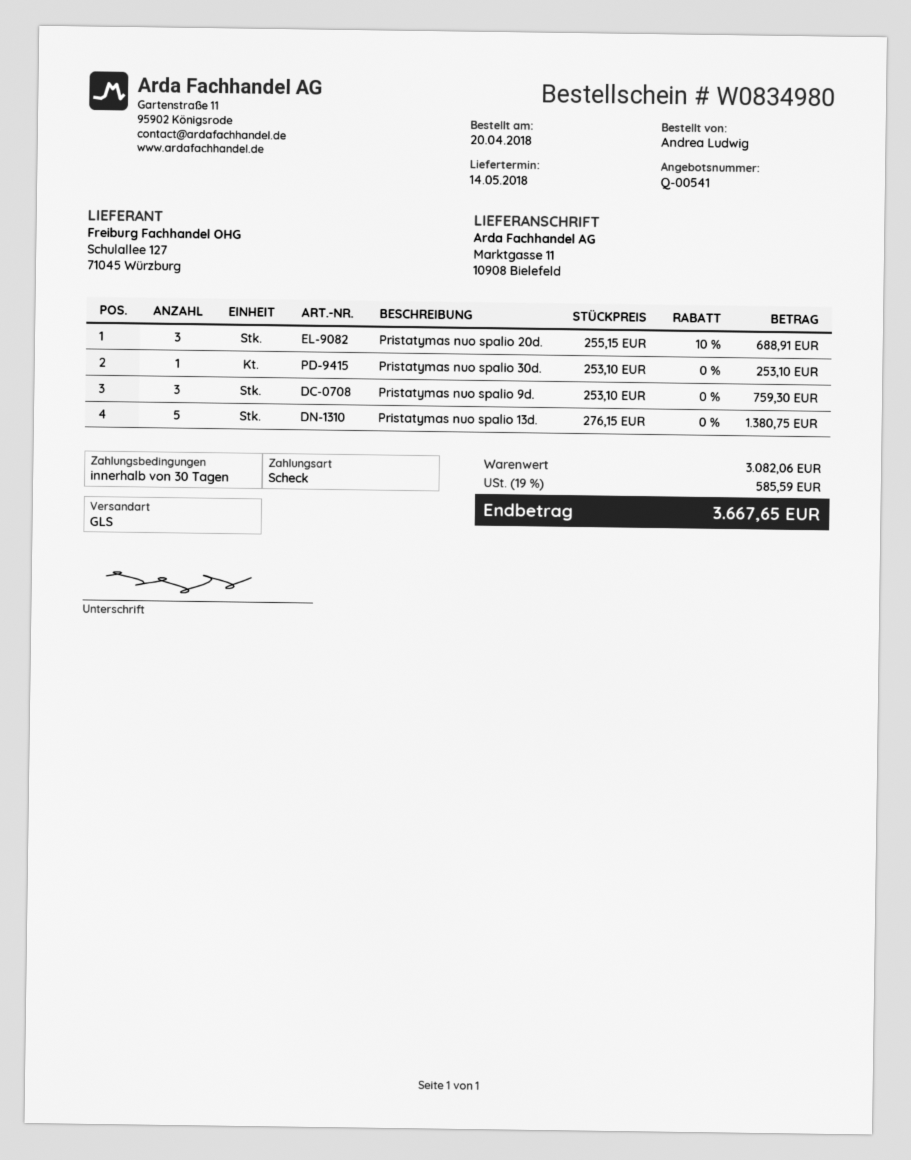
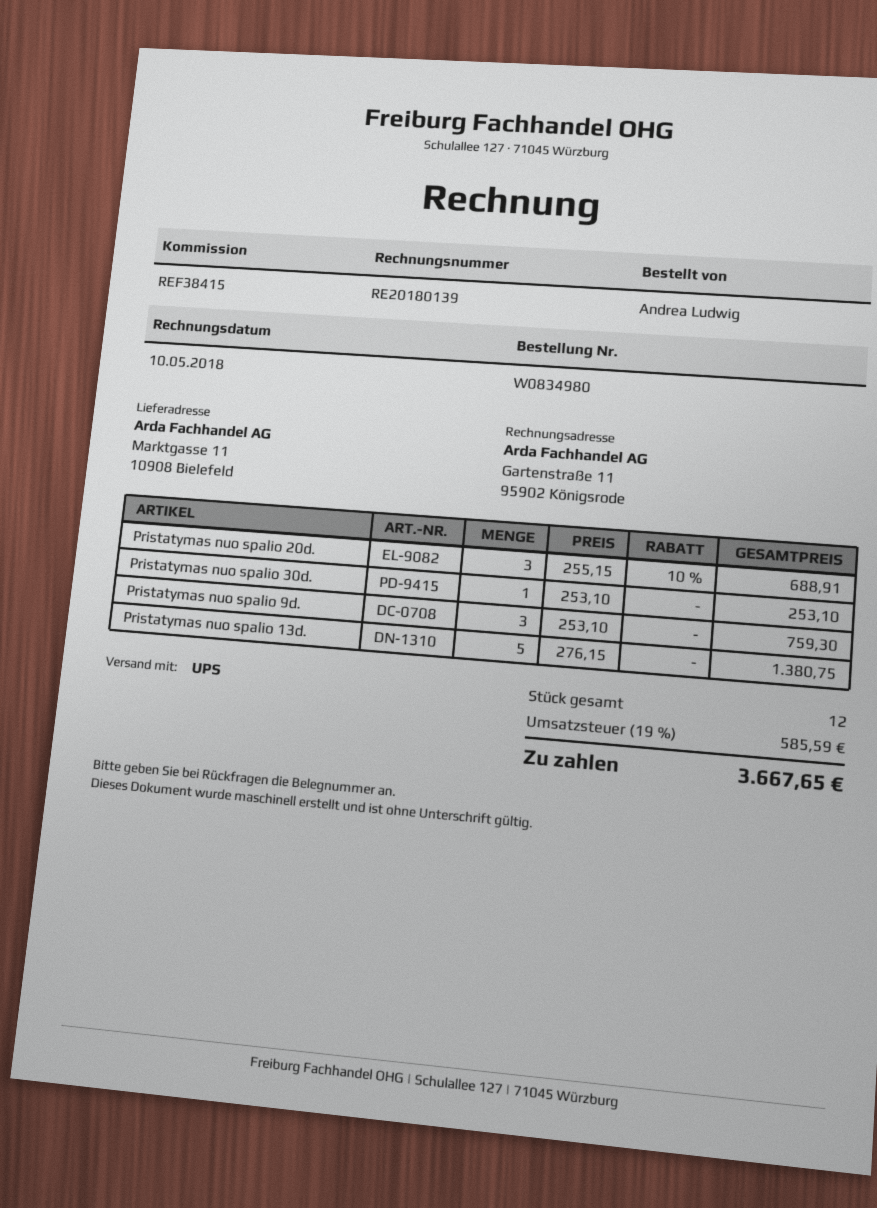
shipping method: GLS -> UPS

